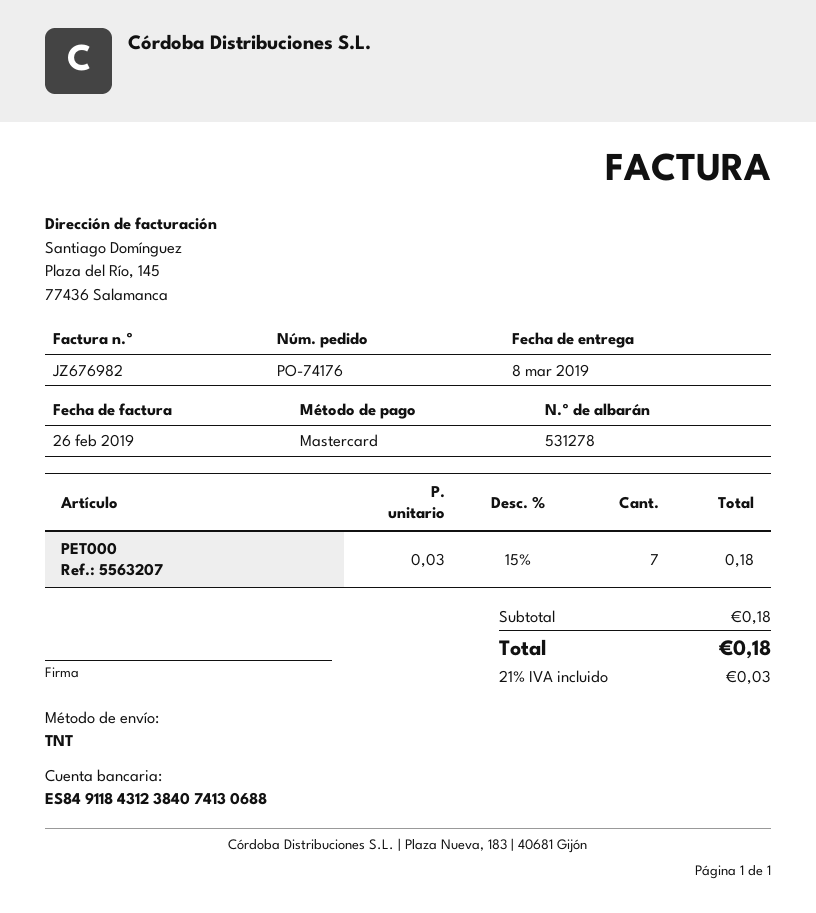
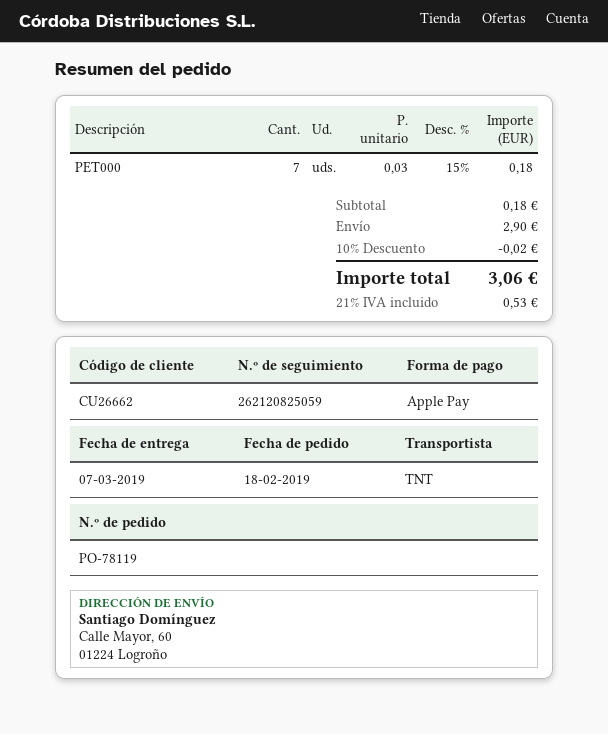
order number: PO-74176 -> PO-78119
delivery date: 2019-03-08 -> 2019-03-07
payment method: Mastercard -> Apple Pay
discount: none -> 10% = 0.02
shipping: none -> 2.90
tax: 21% = 0.03 -> 21% = 0.53
total: 0.18 -> 3.06

